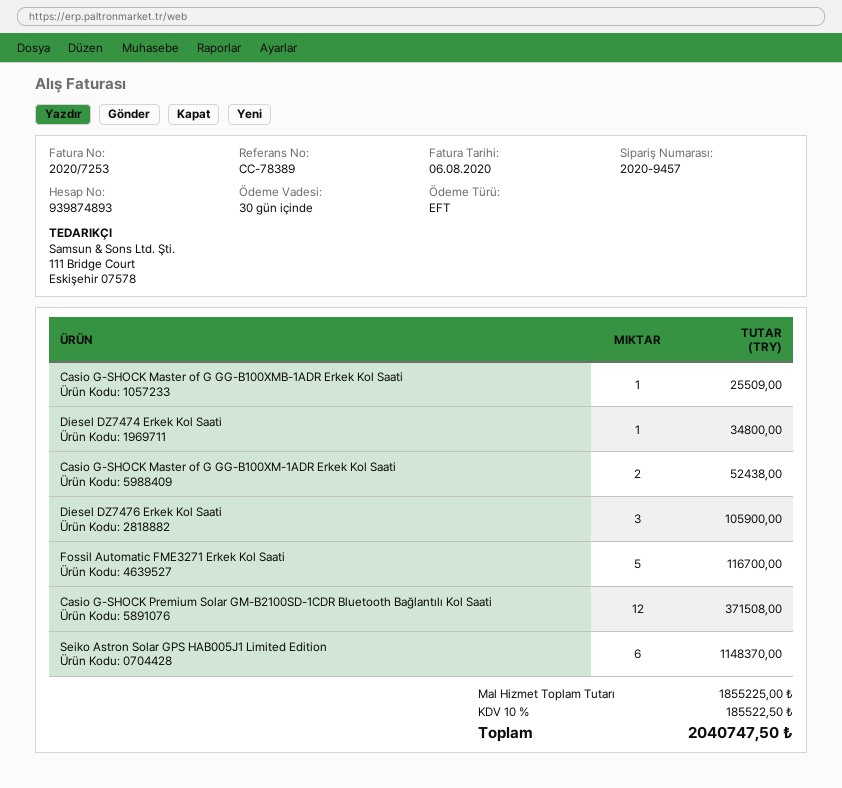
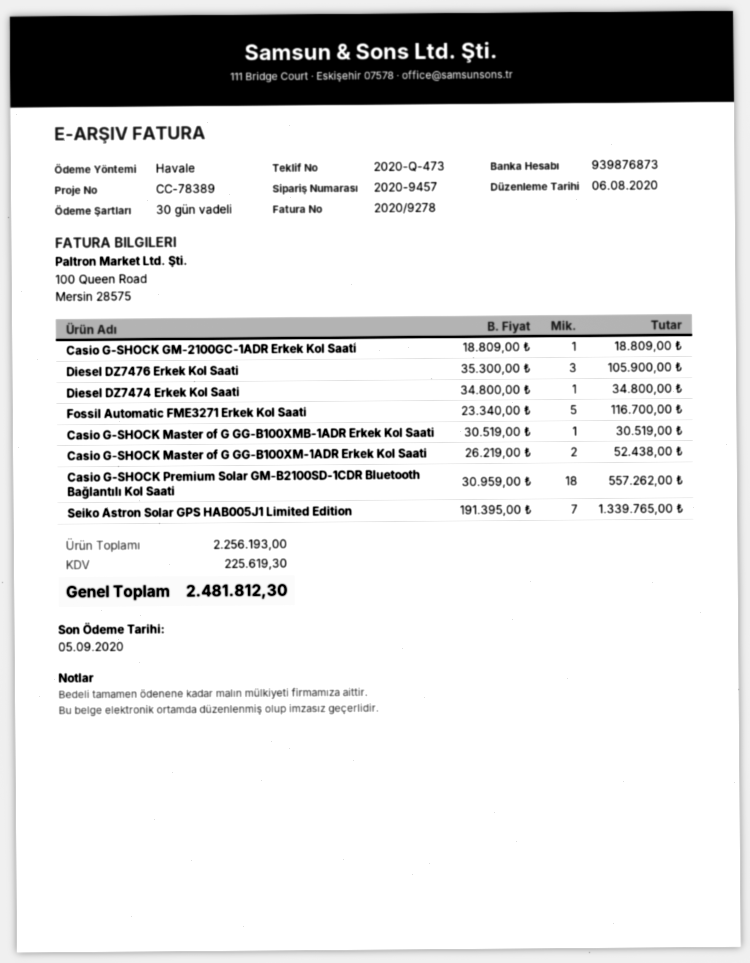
invoice number: 2020/7253 -> 2020/9278
bank account: 939874893 -> 939876873
Casio G-SHOCK Master of G GG-B100XMB-1ADR Erkek Kol Saati: 1 for 25509.00 -> 1 for 30519.00
Casio G-SHOCK Premium Solar GM-B2100SD-1CDR Bluetooth Bağlantılı Kol Saati: 12 for 371508.00 -> 18 for 557262.00
Seiko Astron Solar GPS HAB005J1 Limited Edition: 6 for 1148370.00 -> 7 for 1339765.00
Casio G-SHOCK GM-2100GC-1ADR Erkek Kol Saati: none -> 1 for 18809.00
subtotal: 1855225.00 -> 2256193.00
tax: 185522.50 -> 225619.30
total: 2040747.50 -> 2481812.30

